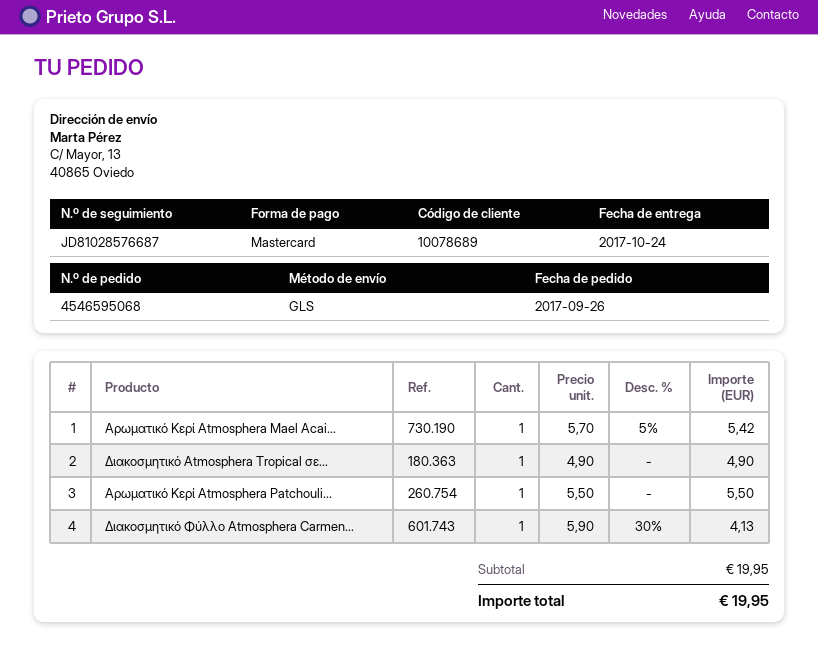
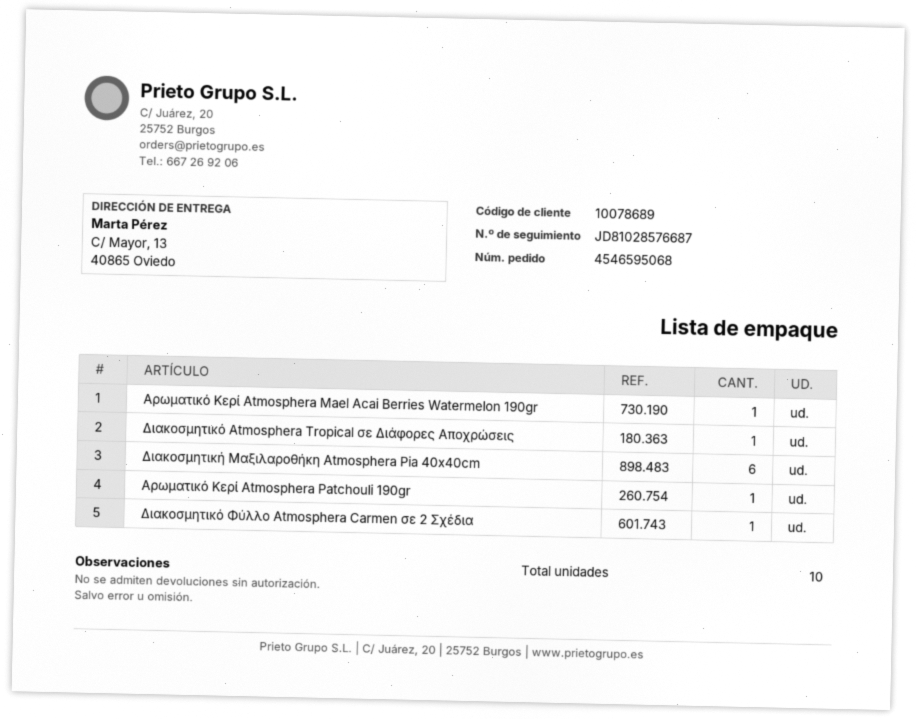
Διακοσμητική Μαξιλαροθήκη Atmosphera Pia 40x40cm: none -> 6

